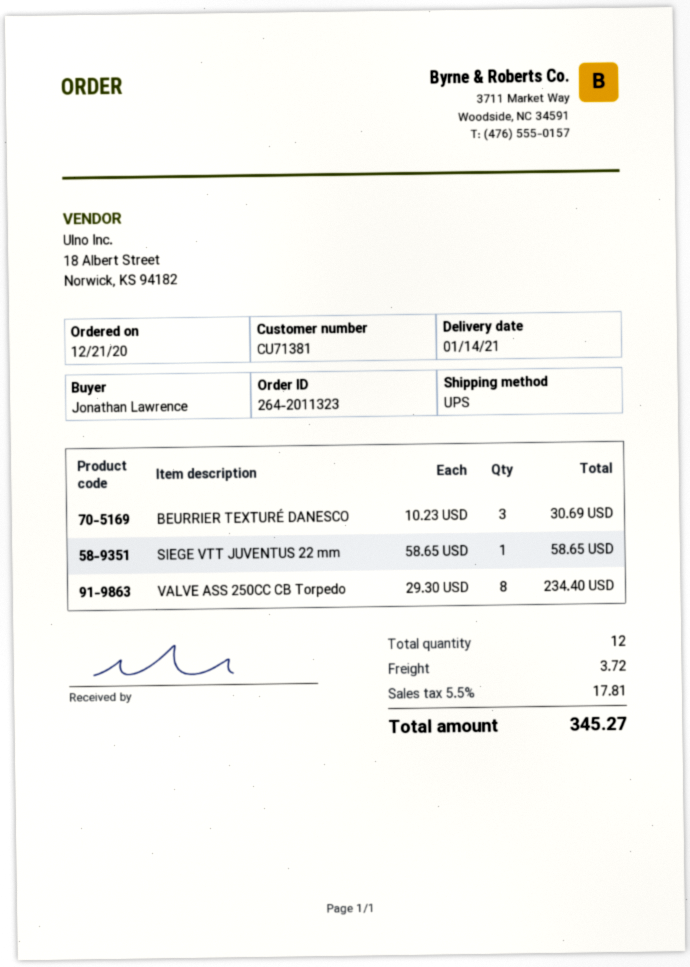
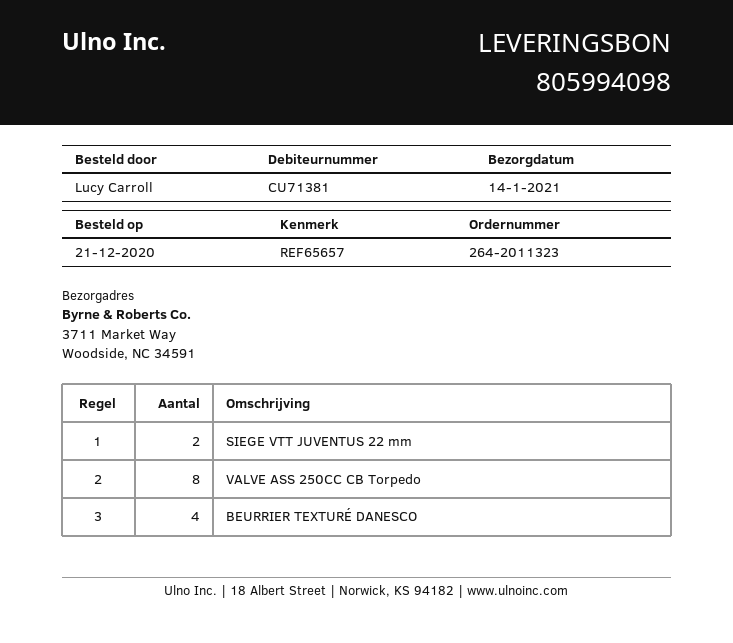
ordered by: Jonathan Lawrence -> Lucy Carroll
BEURRIER TEXTURÉ DANESCO: 3 -> 4
SIEGE VTT JUVENTUS 22 mm: 1 -> 2

